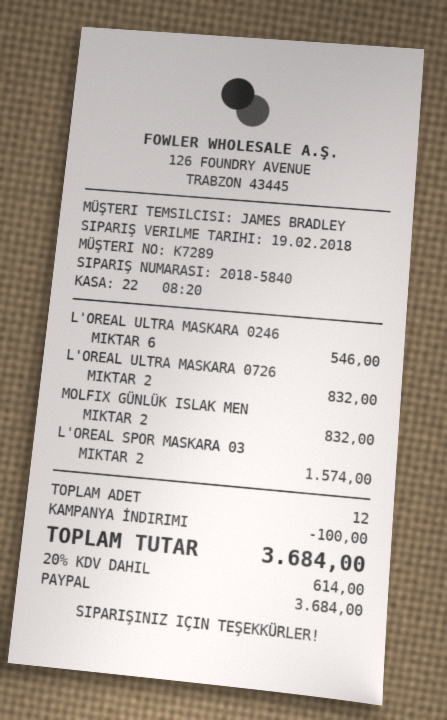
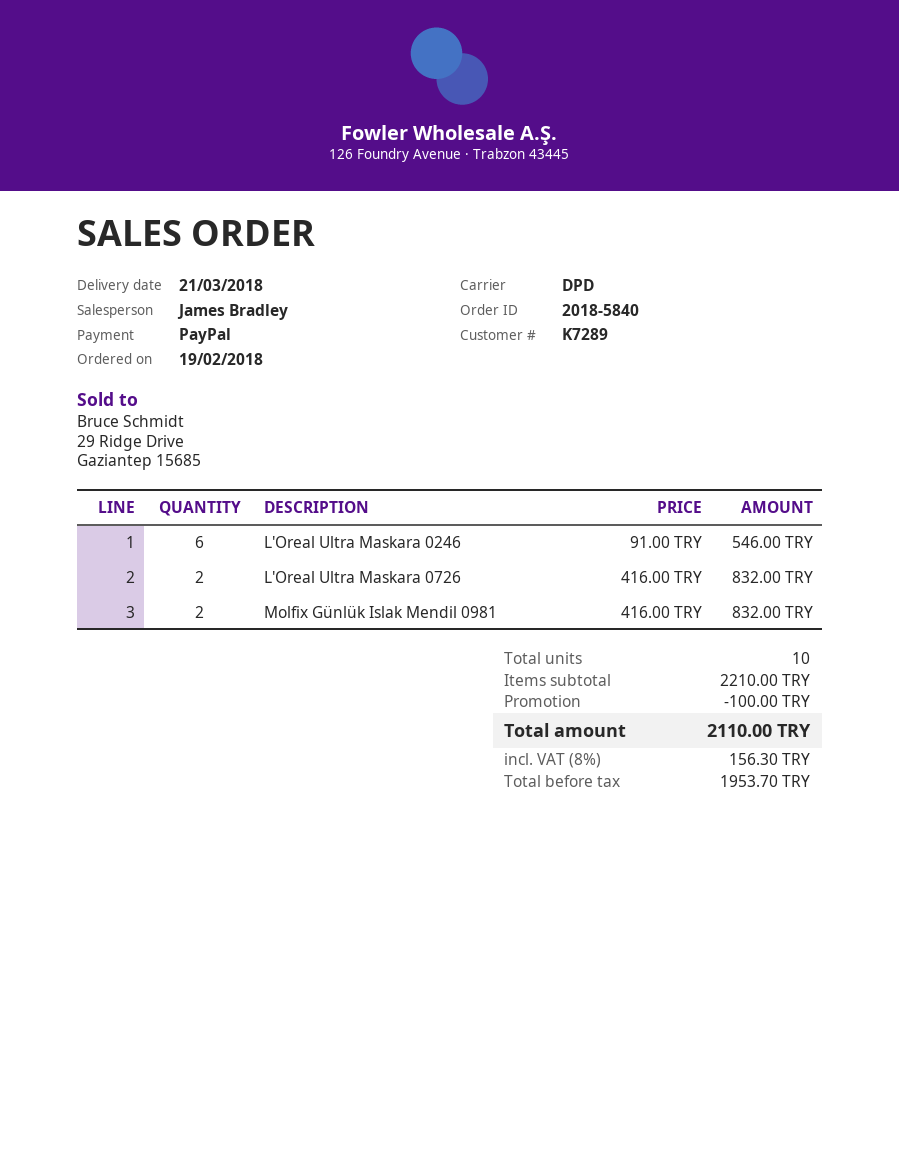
L'OREAL SPOR MASKARA 03: 2 for 1574.00 -> none
total quantity: 12 -> 10
tax: 20% = 614.00 -> 8% = 156.30
total: 3684.00 -> 2110.00

